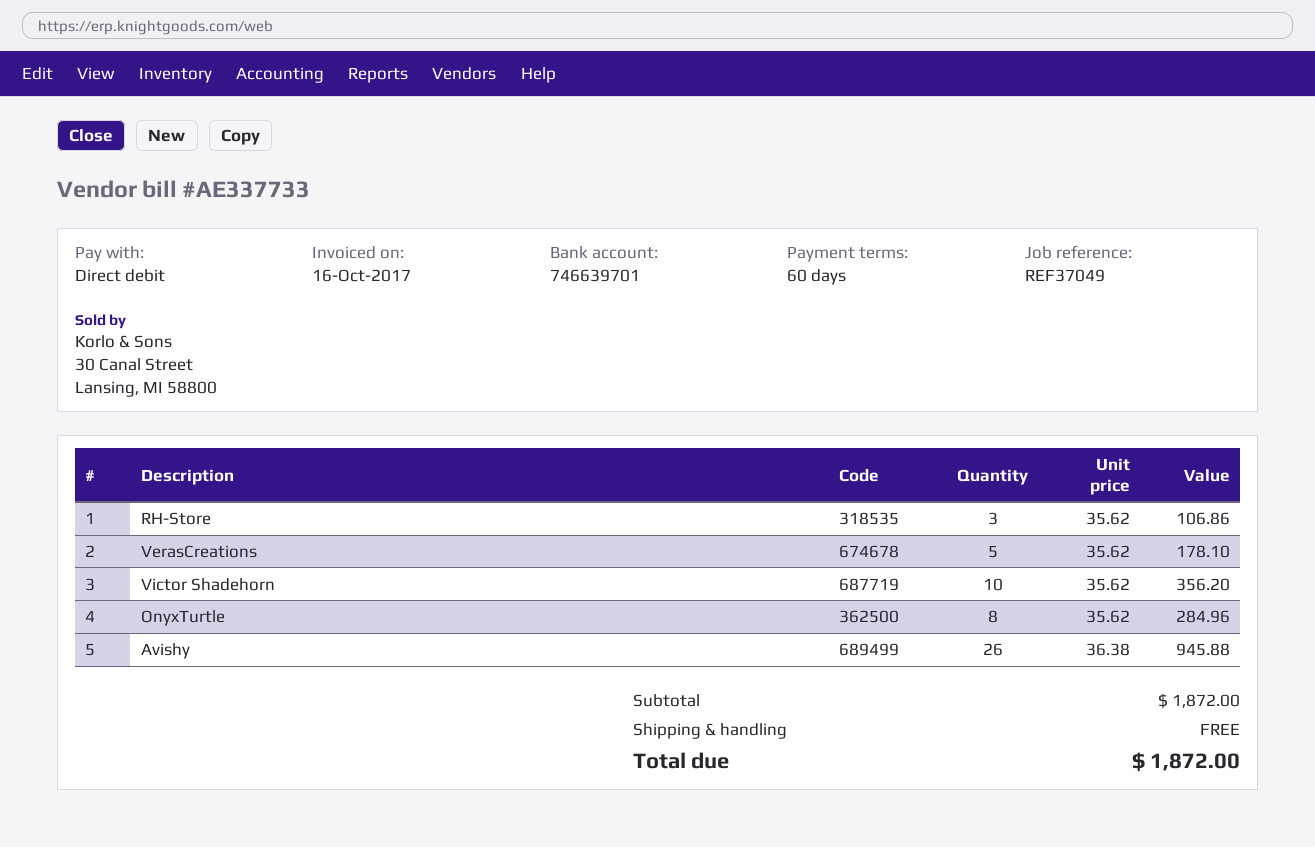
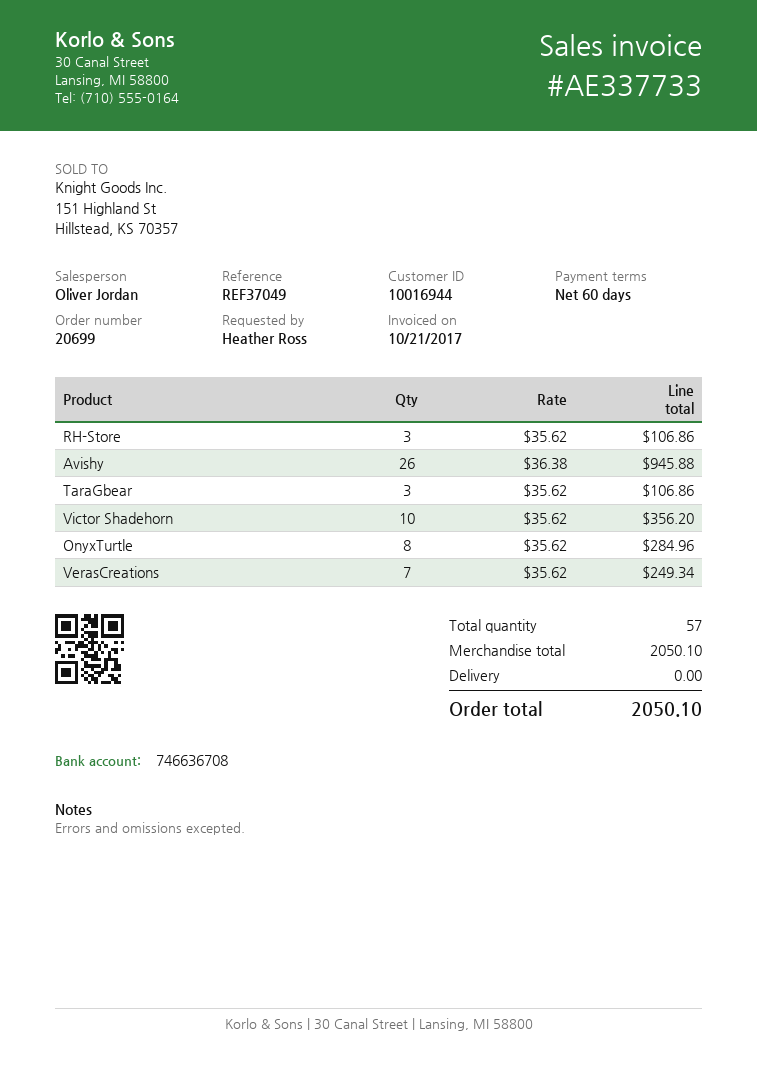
invoice date: 2017-10-16 -> 2017-10-21
bank account: 746639701 -> 746636708
VerasCreations: 5 x 35.62 = 178.10 -> 7 x 35.62 = 249.34
TaraGbear: none -> 3 x 35.62 = 106.86
subtotal: 1872.00 -> 2050.10
total: 1872.00 -> 2050.10

